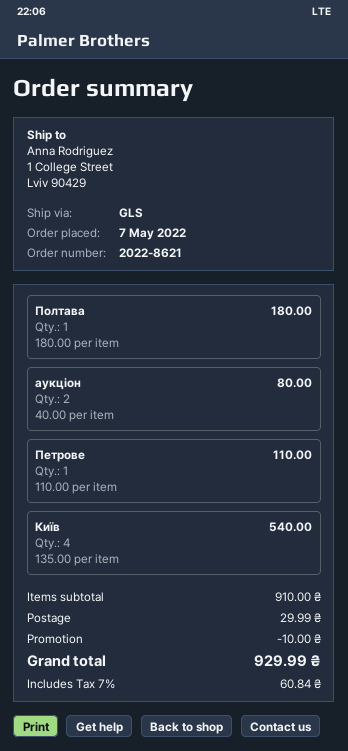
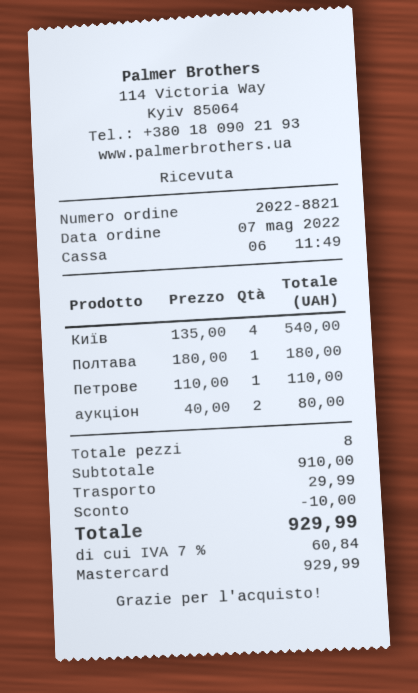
order number: 2022-8621 -> 2022-8821

